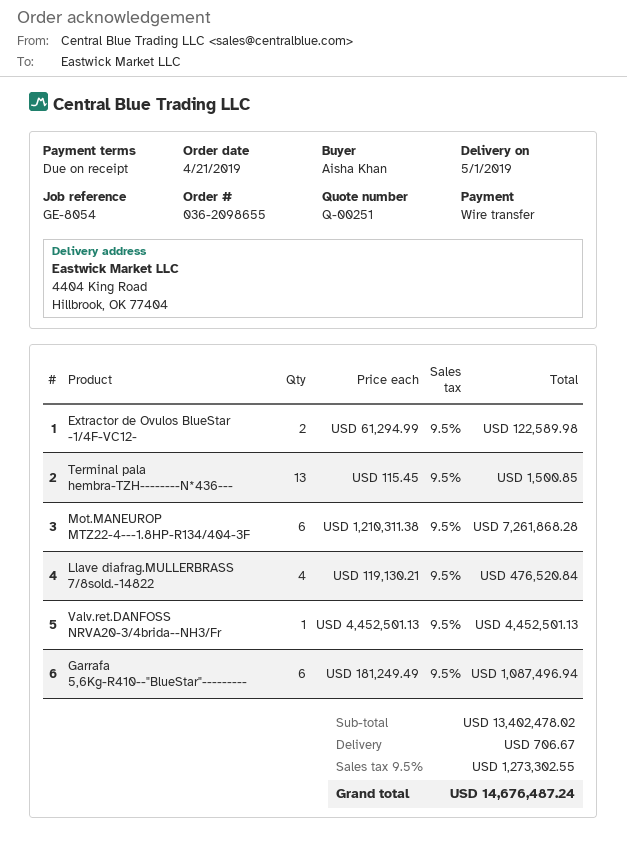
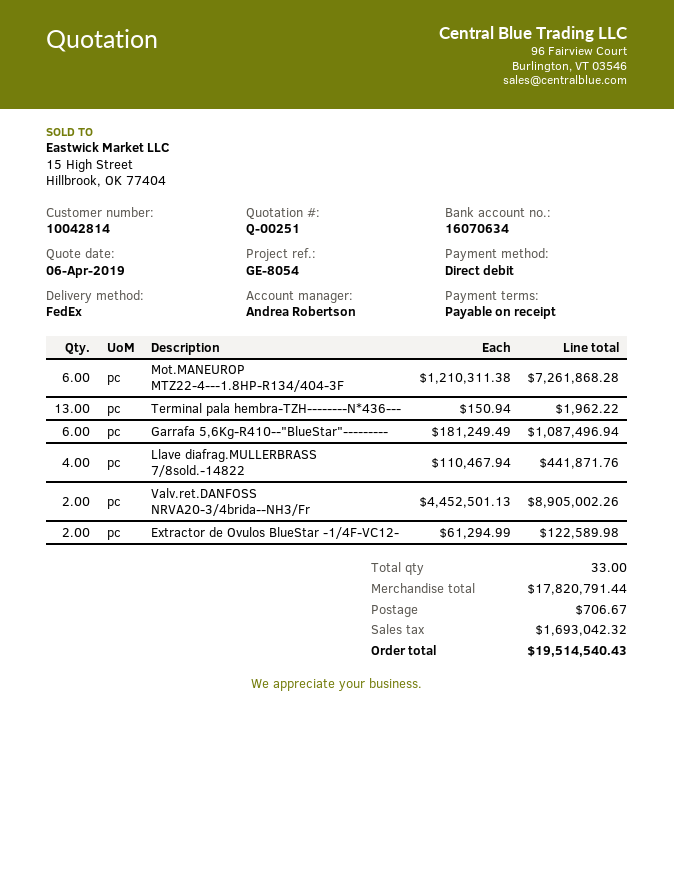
payment method: bank transfer -> direct debit
Terminal pala hembra-TZH--------N*436---: 13 x 115.45 = 1500.85 -> 13 x 150.94 = 1962.22
Llave diafrag.MULLERBRASS 7/8sold.-14822: 4 x 119130.21 = 476520.84 -> 4 x 110467.94 = 441871.76
Valv.ret.DANFOSS NRVA20-3/4brida--NH3/Fr: 1 x 4452501.13 = 4452501.13 -> 2 x 4452501.13 = 8905002.26
subtotal: 13402478.02 -> 17820791.44
tax: 1273302.55 -> 1693042.32
total: 14676487.24 -> 19514540.43

